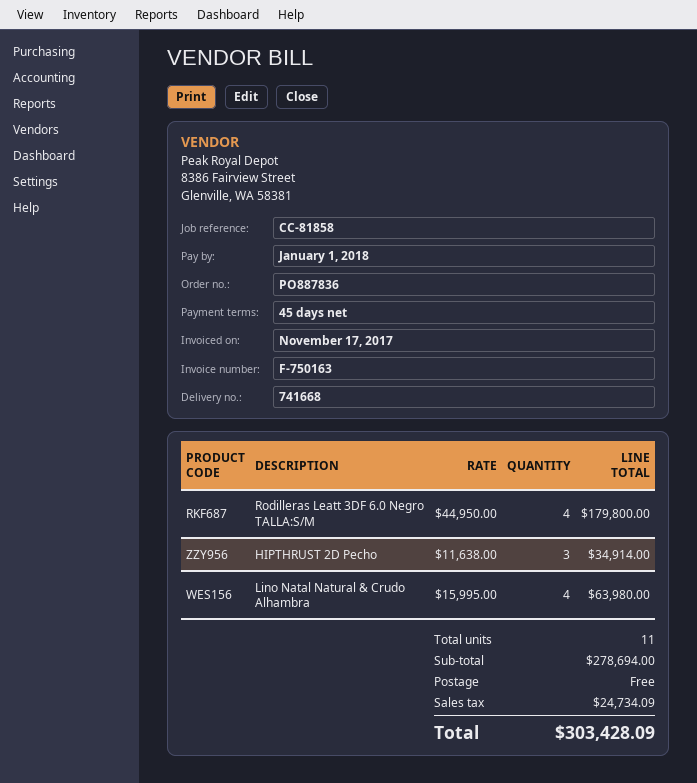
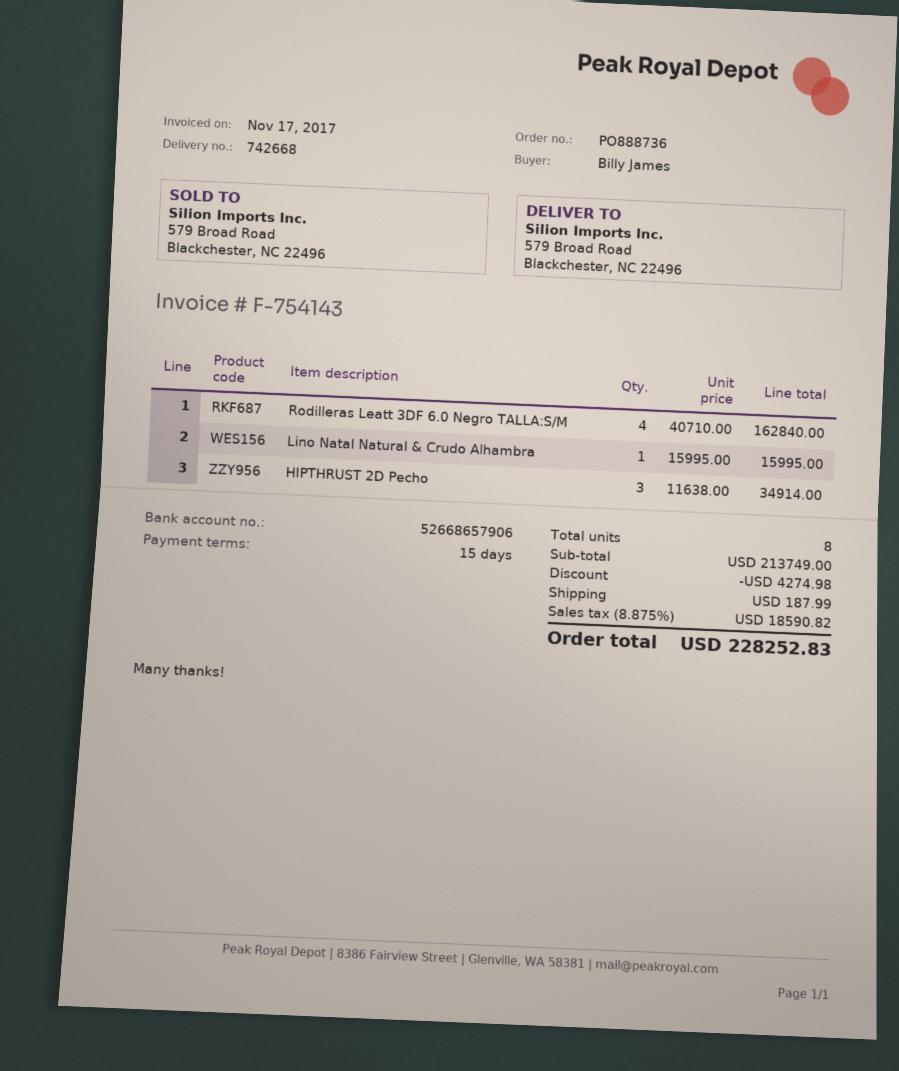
order number: PO887836 -> PO888736
delivery note number: 741668 -> 742668
invoice number: F-750163 -> F-754143
payment terms: 45 days -> 15 days
Rodilleras Leatt 3DF 6.0 Negro TALLA:S/M: 4 x 44950.00 = 179800.00 -> 4 x 40710.00 = 162840.00
Lino Natal Natural & Crudo Alhambra: 4 x 15995.00 = 63980.00 -> 1 x 15995.00 = 15995.00
total quantity: 11 -> 8
subtotal: 278694.00 -> 213749.00
discount: none -> 4274.98
shipping: 0.00 -> 187.99
tax: 24734.09 -> 18590.82
total: 303428.09 -> 228252.83

